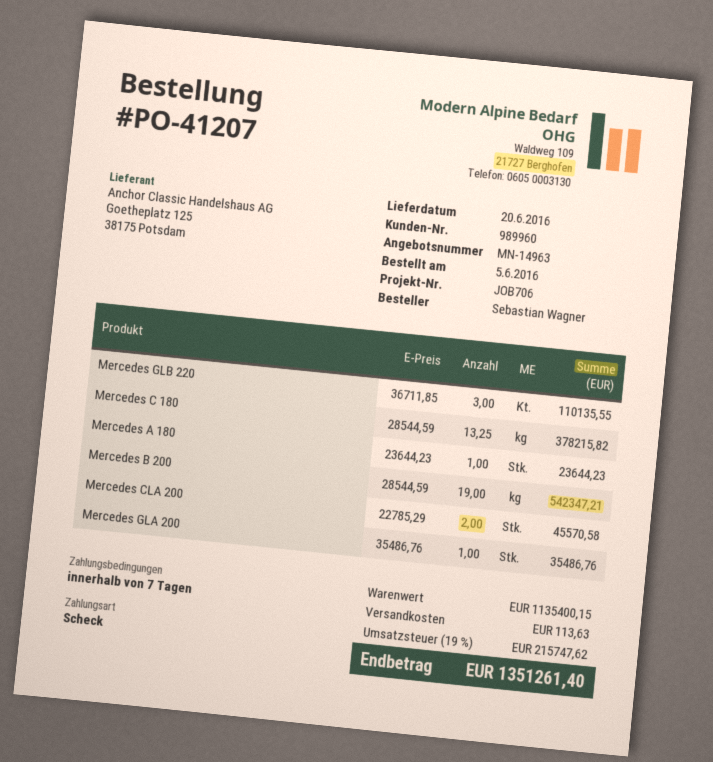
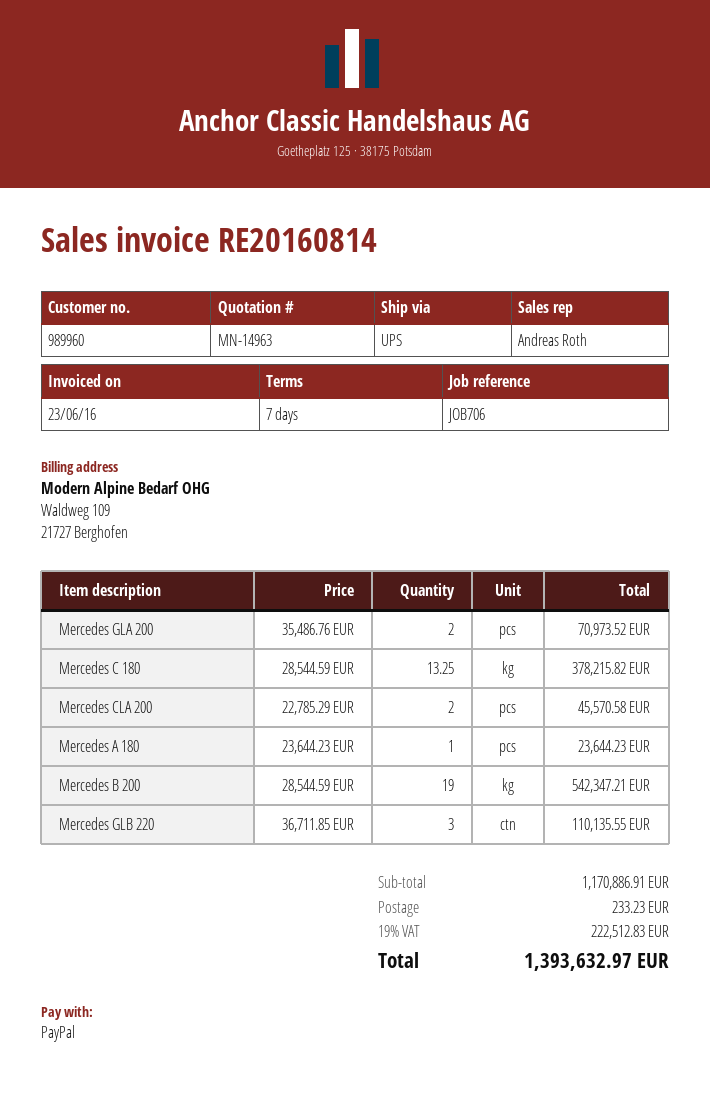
payment method: cheque -> PayPal
Mercedes GLA 200: 1 x 35486.76 = 35486.76 -> 2 x 35486.76 = 70973.52
subtotal: 1135400.15 -> 1170886.91
shipping: 113.63 -> 233.23
tax: 19% = 215747.62 -> 19% = 222512.83
total: 1351261.40 -> 1393632.97

